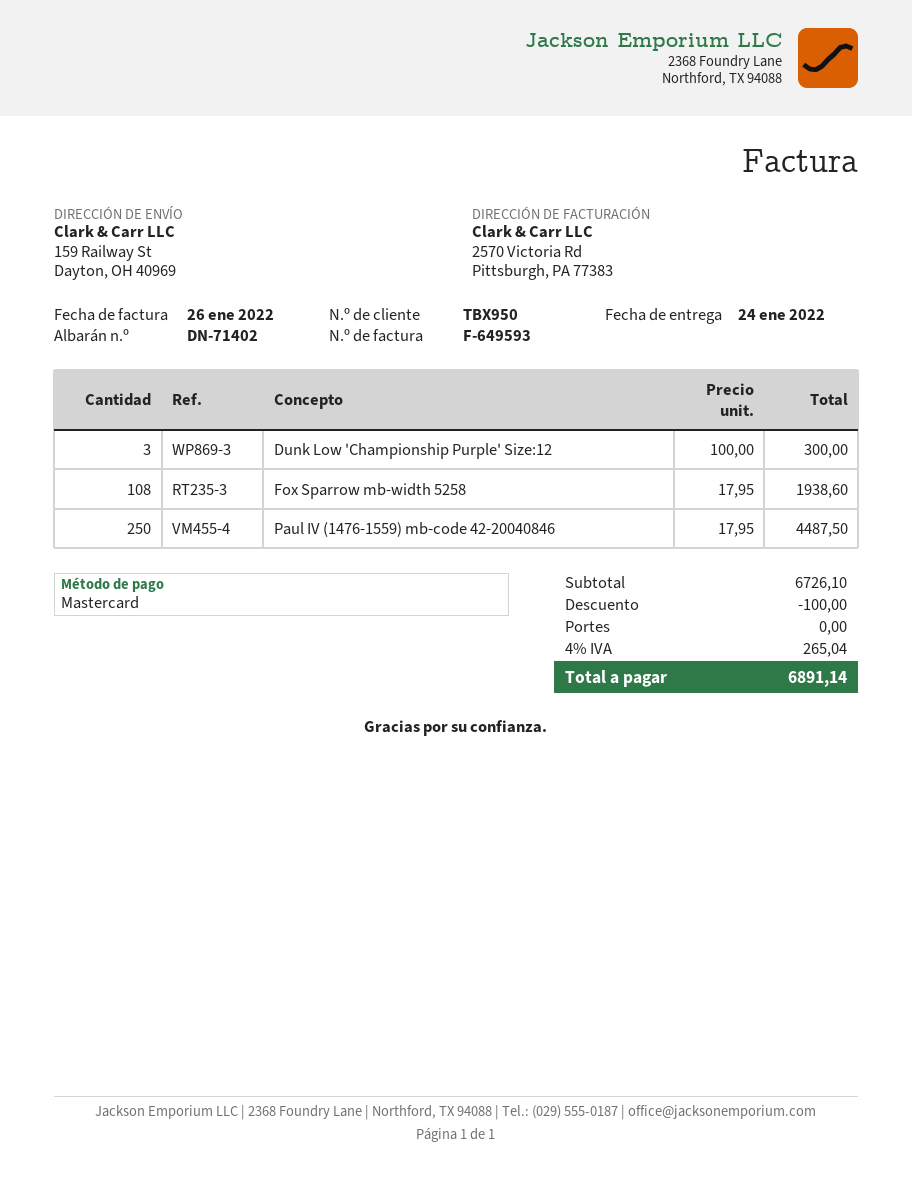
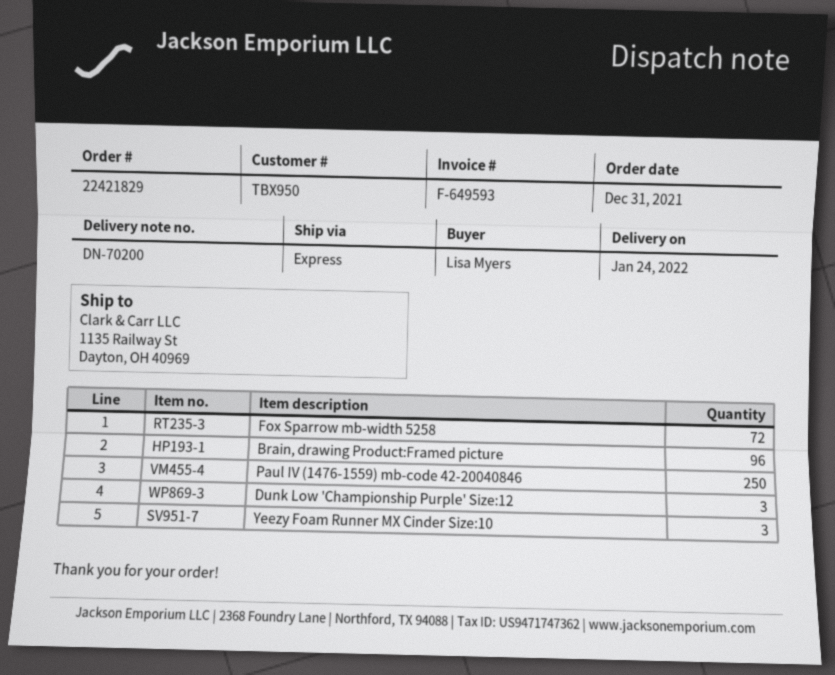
delivery note number: DN-71402 -> DN-70200
ship to: 159 Railway St, Dayton, OH 40969 -> 1135 Railway St, Dayton, OH 40969
Fox Sparrow mb-width 5258: 108 -> 72
Brain, drawing Product:Framed picture: none -> 96
Yeezy Foam Runner MX Cinder Size:10: none -> 3

